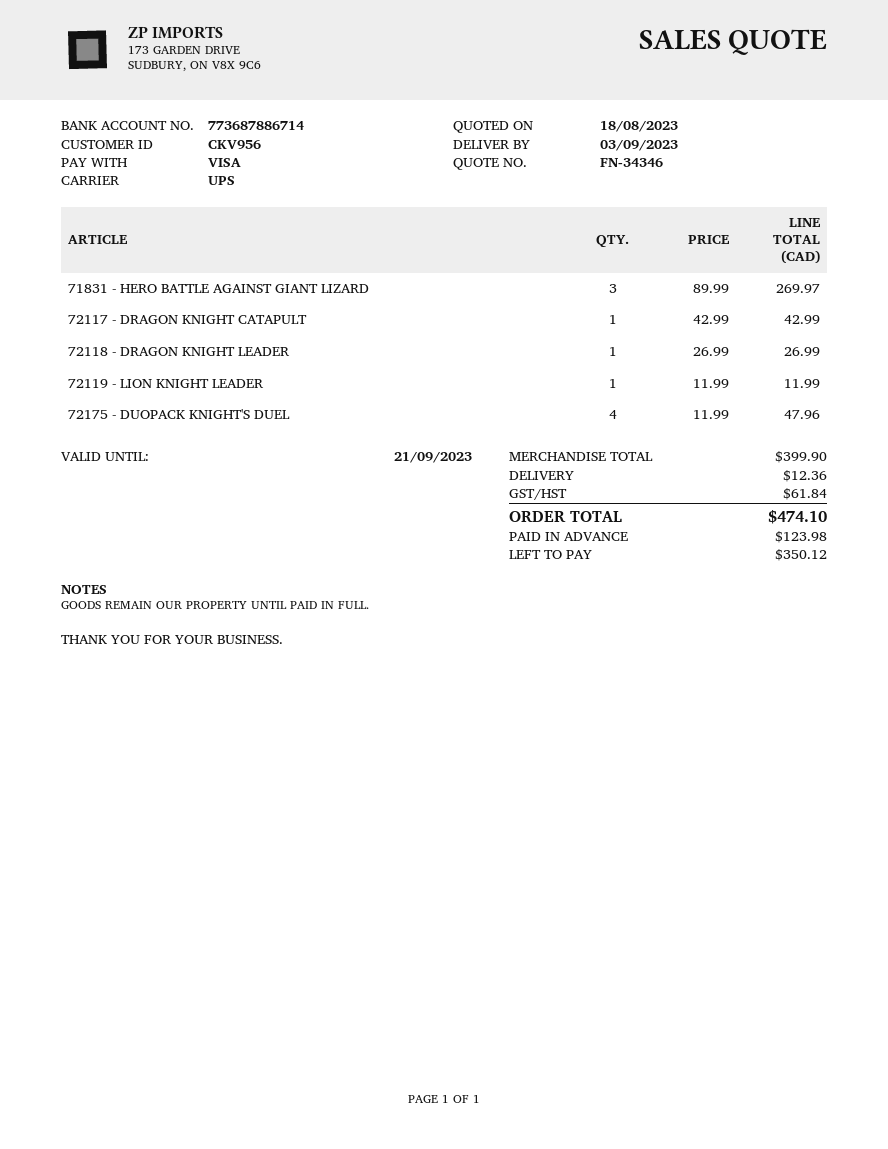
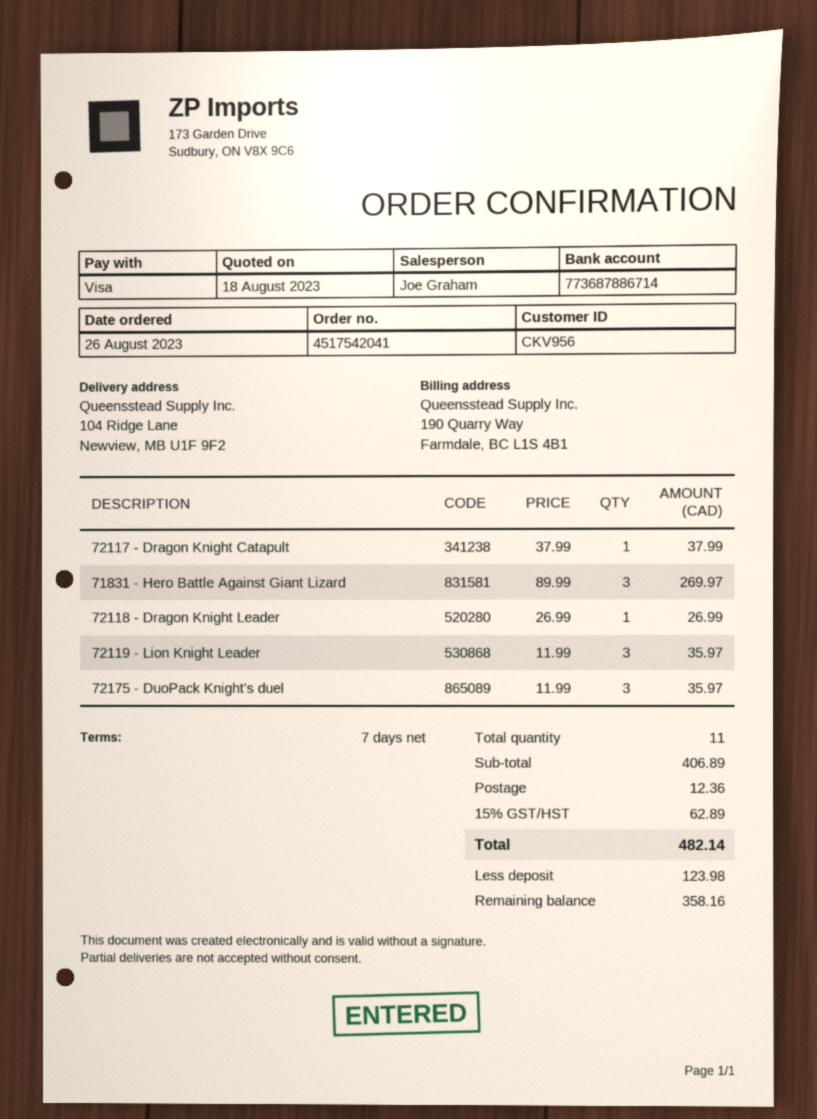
72117 - DRAGON KNIGHT CATAPULT: 1 x 42.99 = 42.99 -> 1 x 37.99 = 37.99
72119 - LION KNIGHT LEADER: 1 x 11.99 = 11.99 -> 3 x 11.99 = 35.97
72175 - DUOPACK KNIGHT'S DUEL: 4 x 11.99 = 47.96 -> 3 x 11.99 = 35.97
subtotal: 399.90 -> 406.89
tax: 61.84 -> 62.89
total: 474.10 -> 482.14
balance: 350.12 -> 358.16

